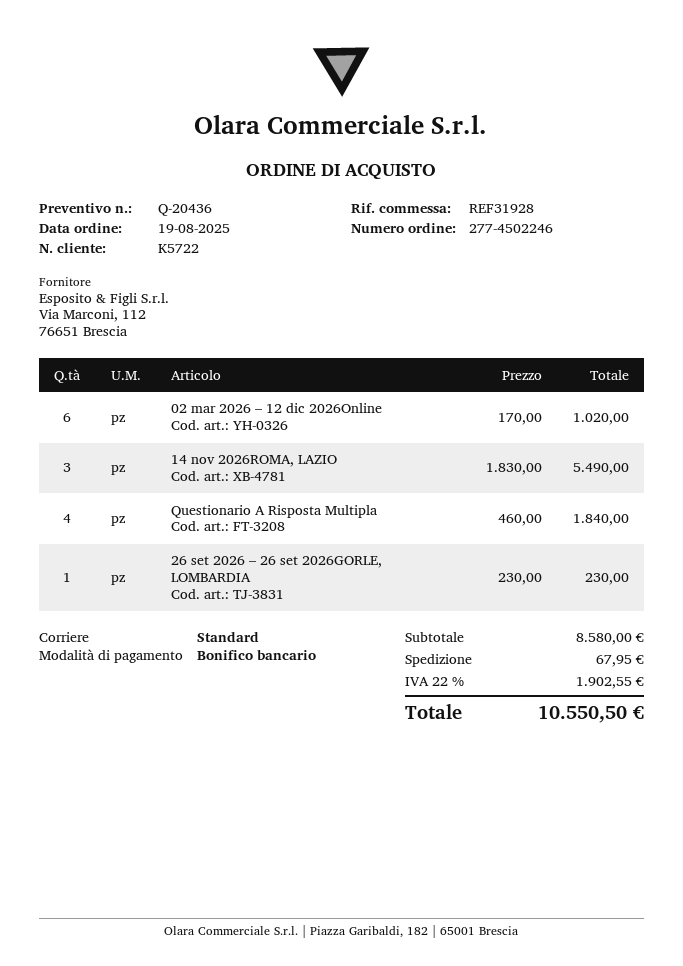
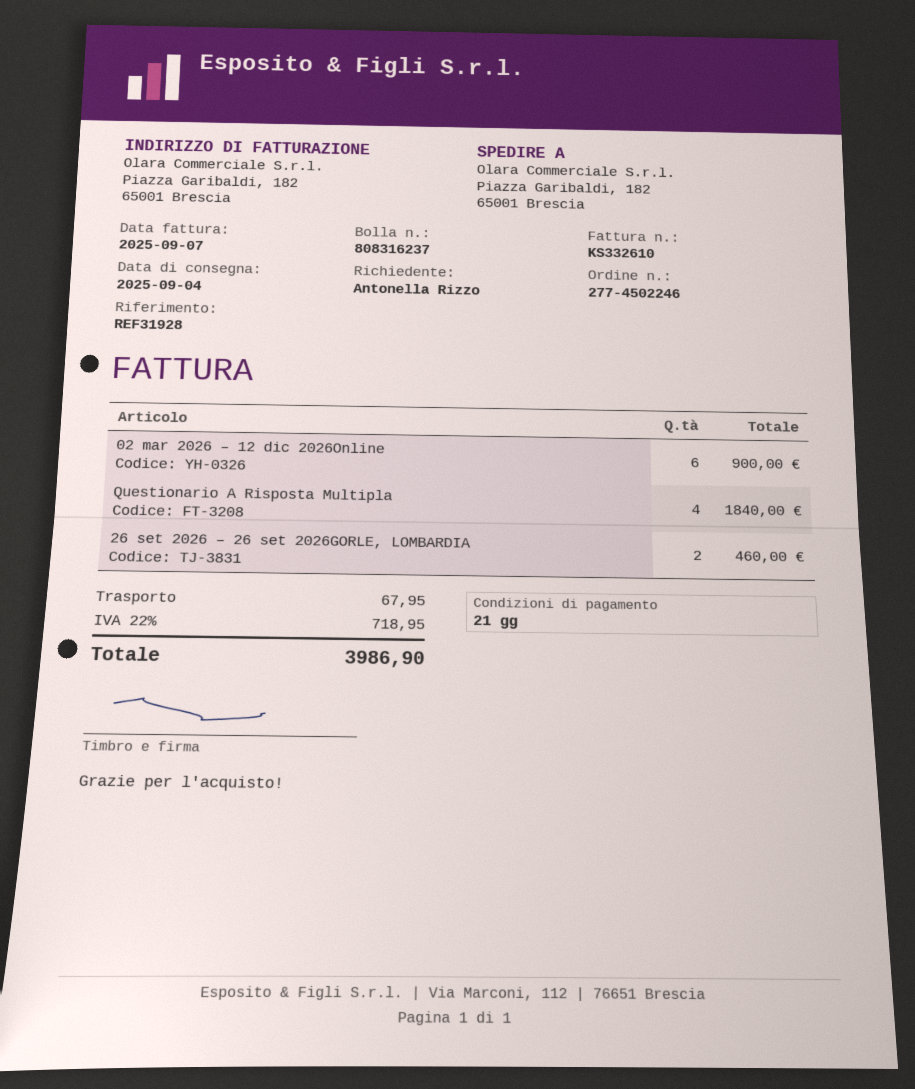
02 mar 2026 – 12 dic 2026Online: 6 for 1020.00 -> 6 for 900.00
14 nov 2026ROMA, LAZIO: 3 for 5490.00 -> none
26 set 2026 – 26 set 2026GORLE, LOMBARDIA: 1 for 230.00 -> 2 for 460.00
tax: 22% = 1902.55 -> 22% = 718.95
total: 10550.50 -> 3986.90

